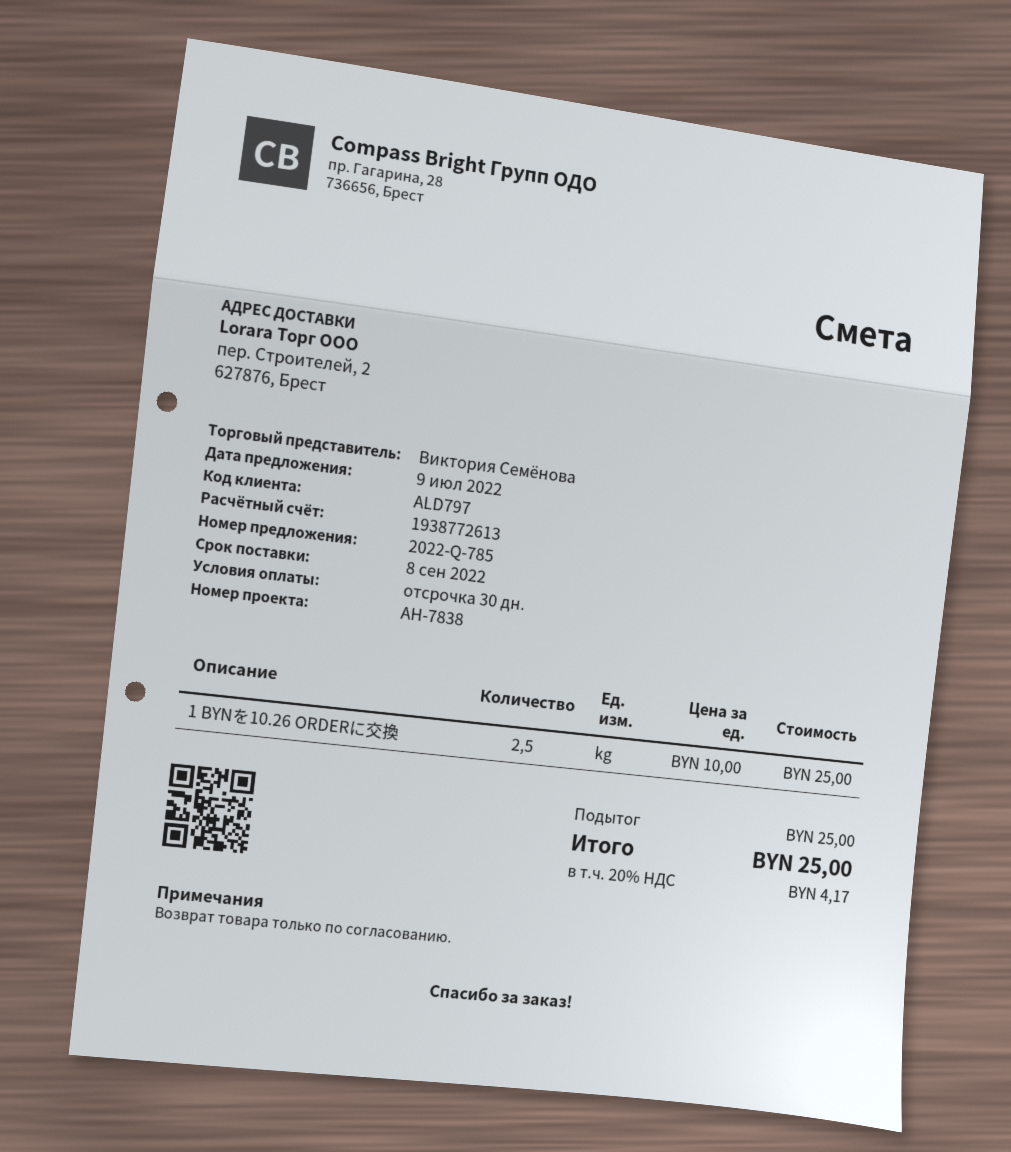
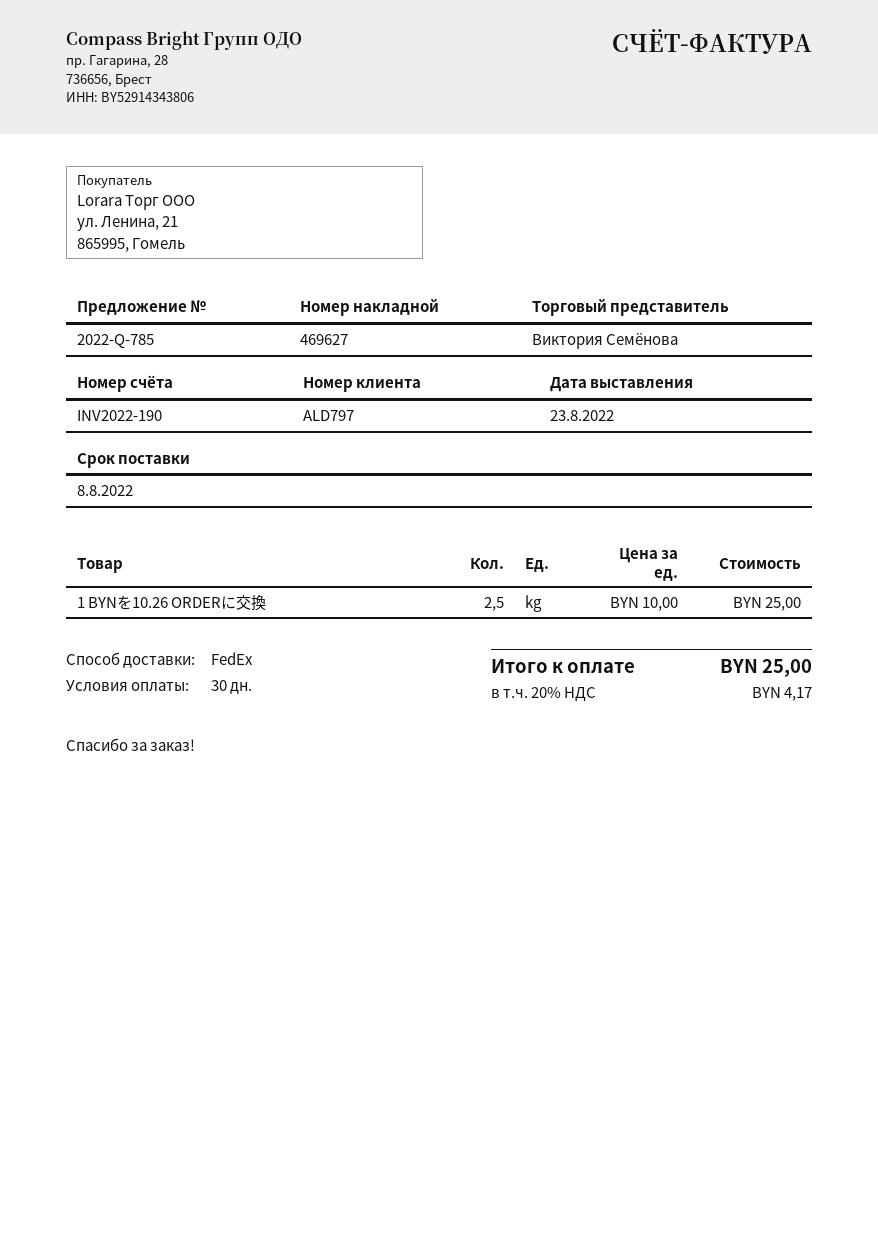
delivery date: 2022-09-08 -> 2022-08-08

